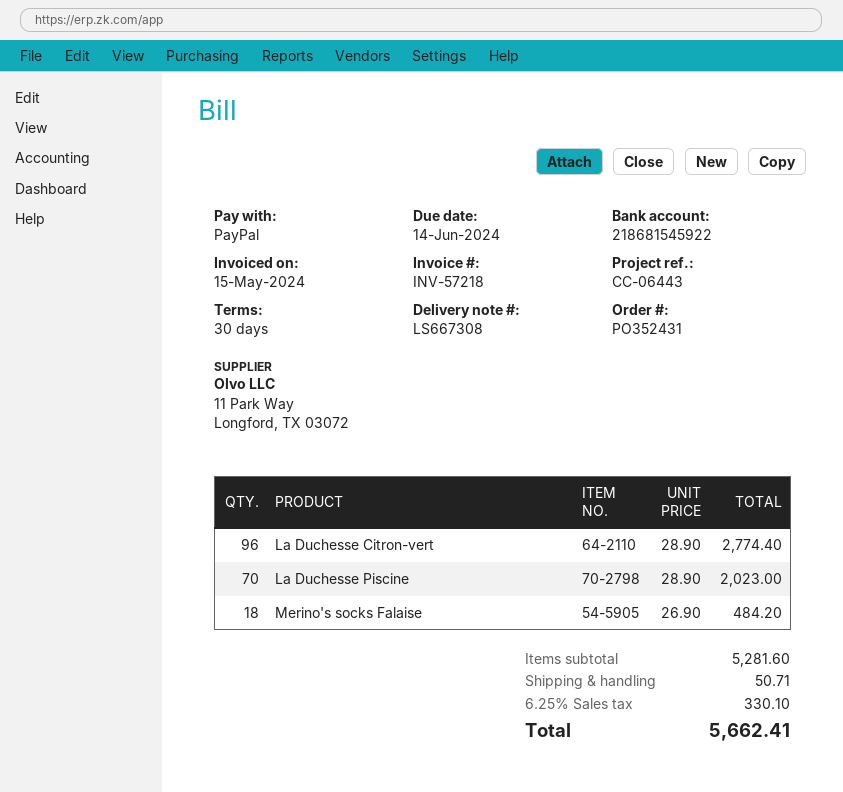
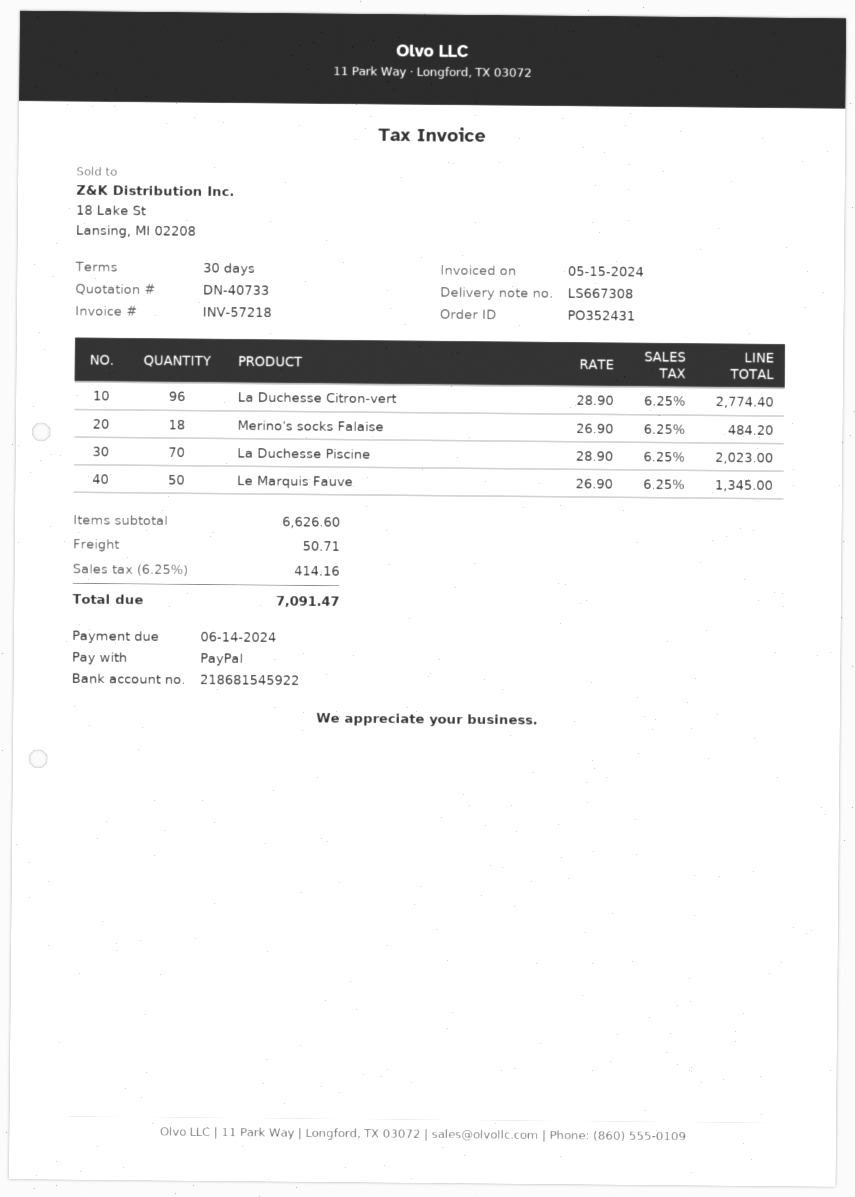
Le Marquis Fauve: none -> 50 x 26.90 = 1345.00
subtotal: 5281.60 -> 6626.60
tax: 6.25% = 330.10 -> 6.25% = 414.16
total: 5662.41 -> 7091.47

